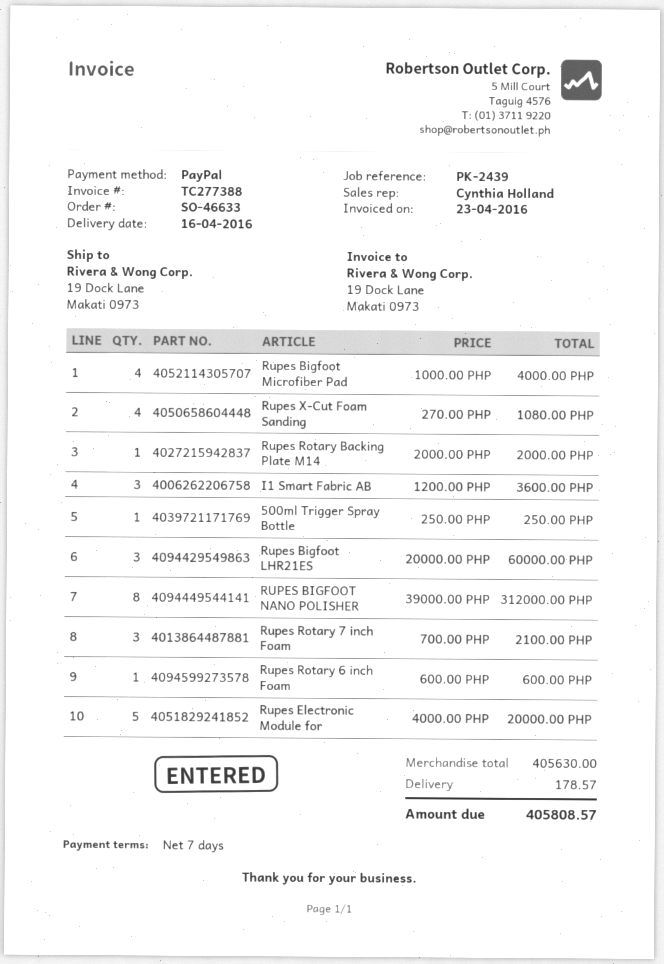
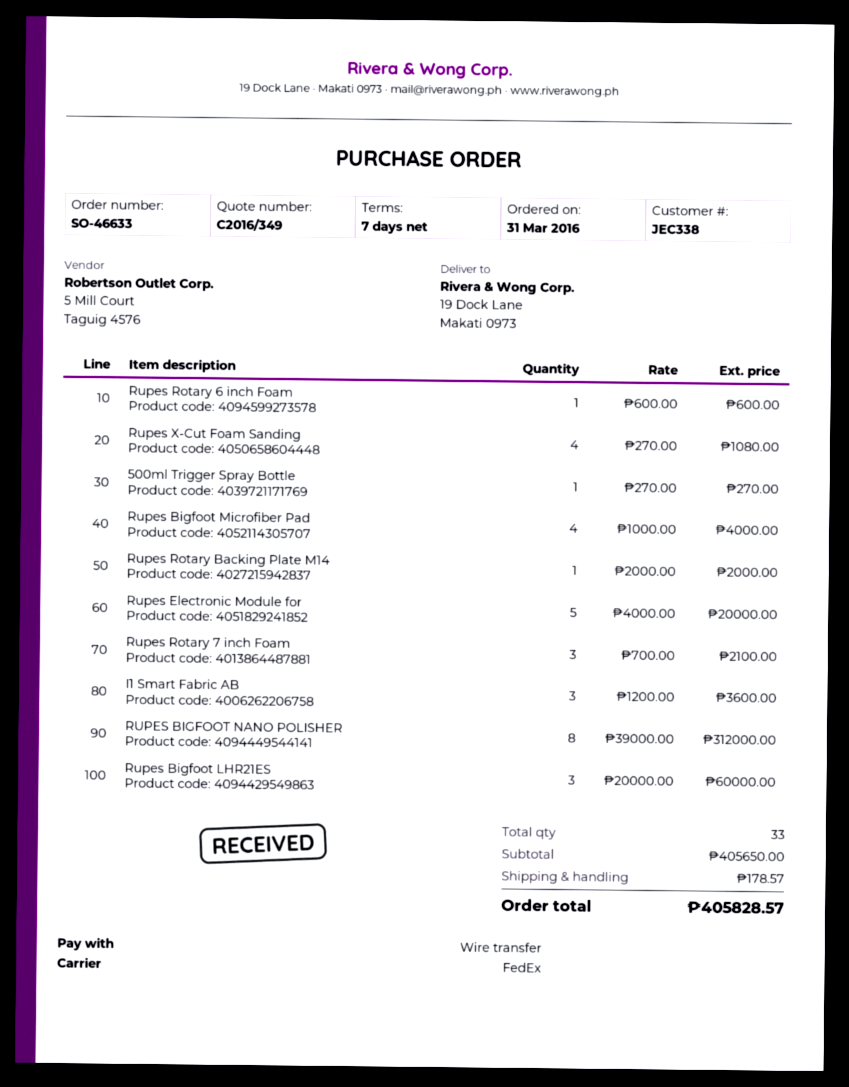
payment method: PayPal -> bank transfer
500ml Trigger Spray Bottle: 1 x 250.00 = 250.00 -> 1 x 270.00 = 270.00
subtotal: 405630.00 -> 405650.00
total: 405808.57 -> 405828.57

